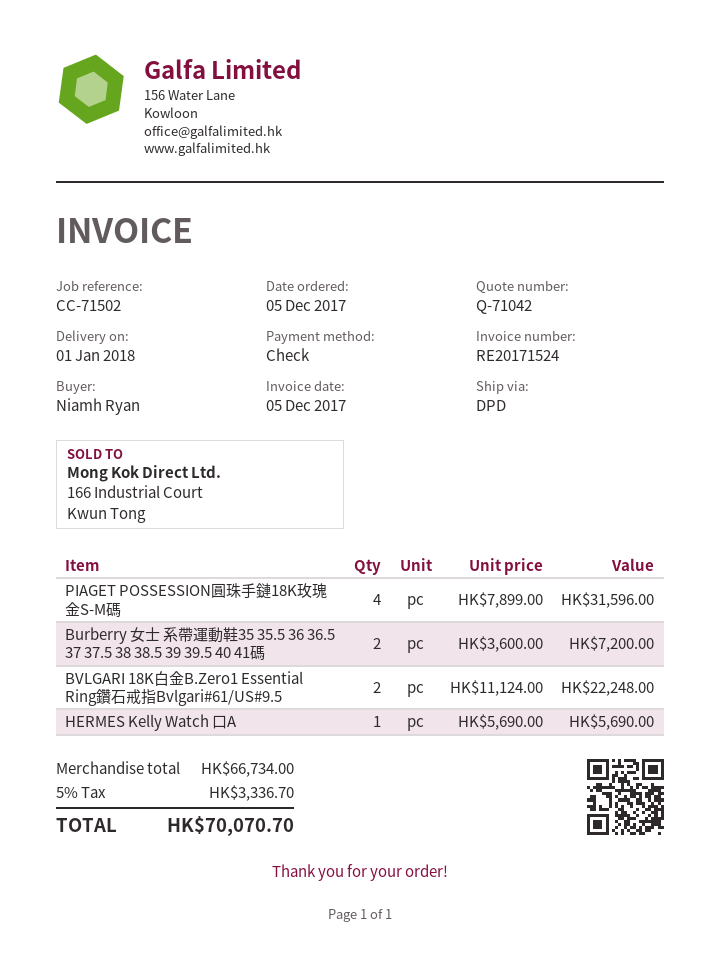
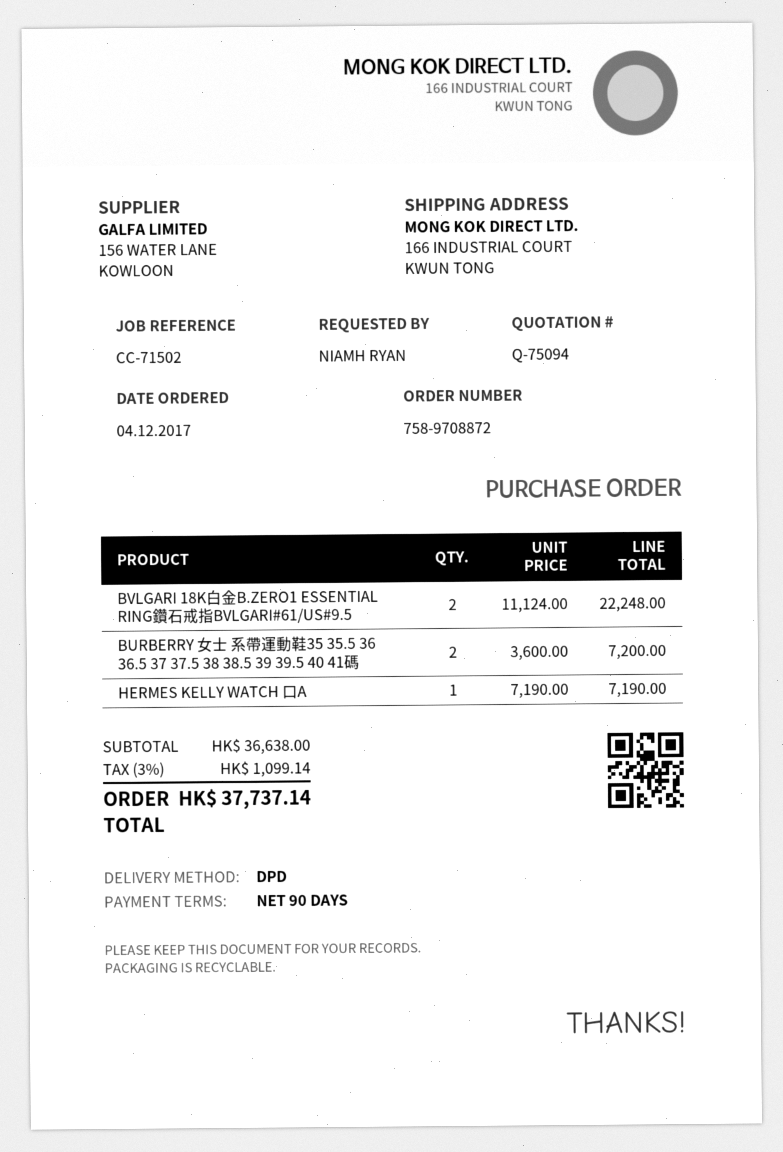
quote number: Q-71042 -> Q-75094
order date: 2017-12-05 -> 2017-12-04
PIAGET POSSESSION圓珠手鏈18K玫瑰金S-M碼: 4 x 7899.00 = 31596.00 -> none
HERMES Kelly Watch 口A: 1 x 5690.00 = 5690.00 -> 1 x 7190.00 = 7190.00
subtotal: 66734.00 -> 36638.00
tax: 5% = 3336.70 -> 3% = 1099.14
total: 70070.70 -> 37737.14

